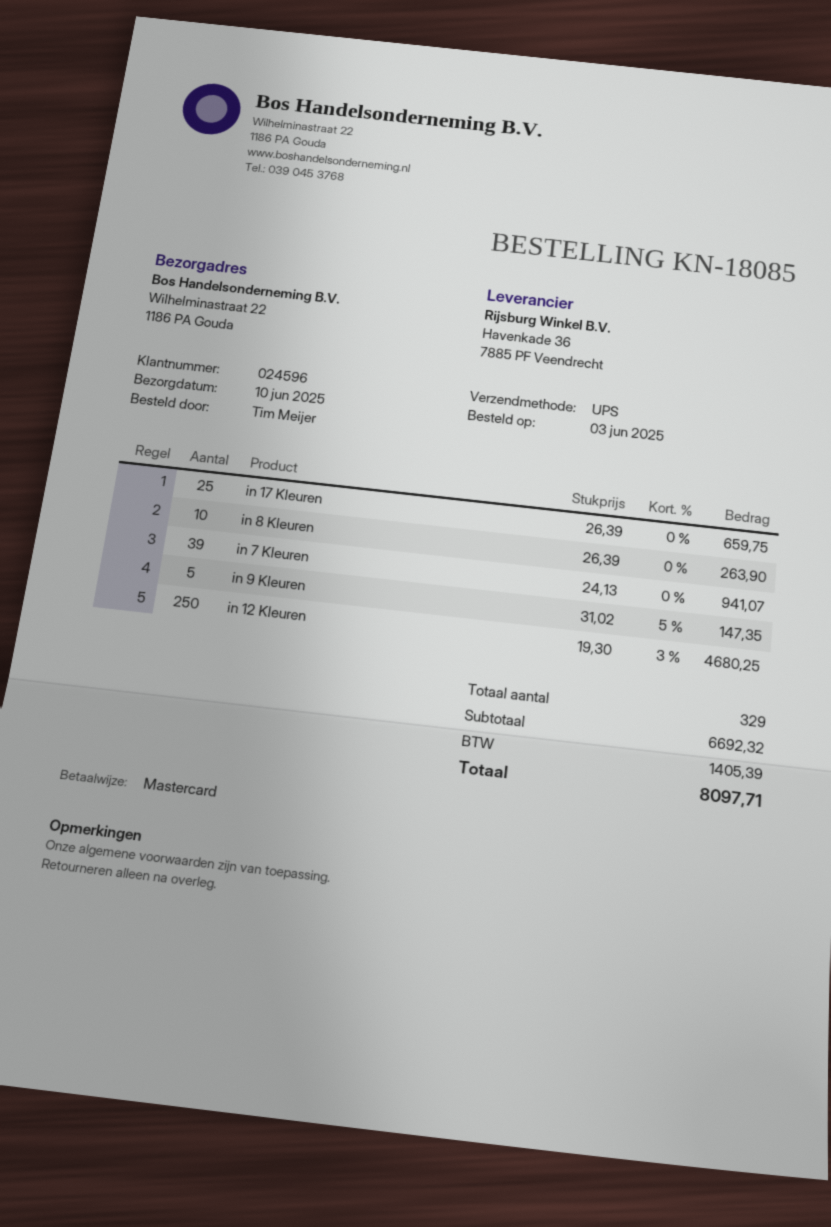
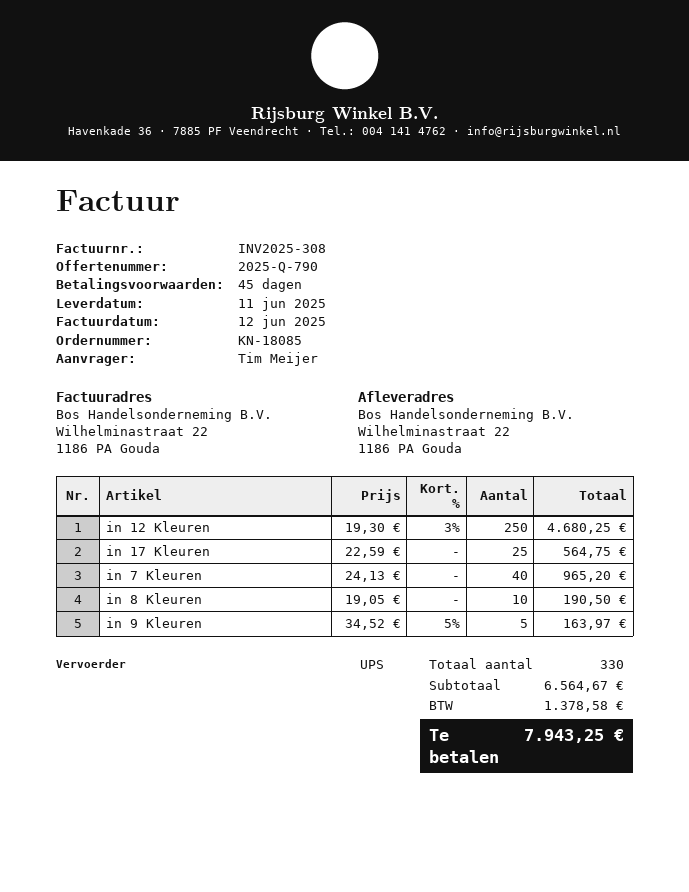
delivery date: 2025-06-10 -> 2025-06-11
in 17 Kleuren: 25 x 26.39 = 659.75 -> 25 x 22.59 = 564.75
in 8 Kleuren: 10 x 26.39 = 263.90 -> 10 x 19.05 = 190.50
in 7 Kleuren: 39 x 24.13 = 941.07 -> 40 x 24.13 = 965.20
in 9 Kleuren: 5 x 31.02 - 5% = 147.35 -> 5 x 34.52 - 5% = 163.97
total quantity: 329 -> 330
subtotal: 6692.32 -> 6564.67
tax: 1405.39 -> 1378.58
total: 8097.71 -> 7943.25

